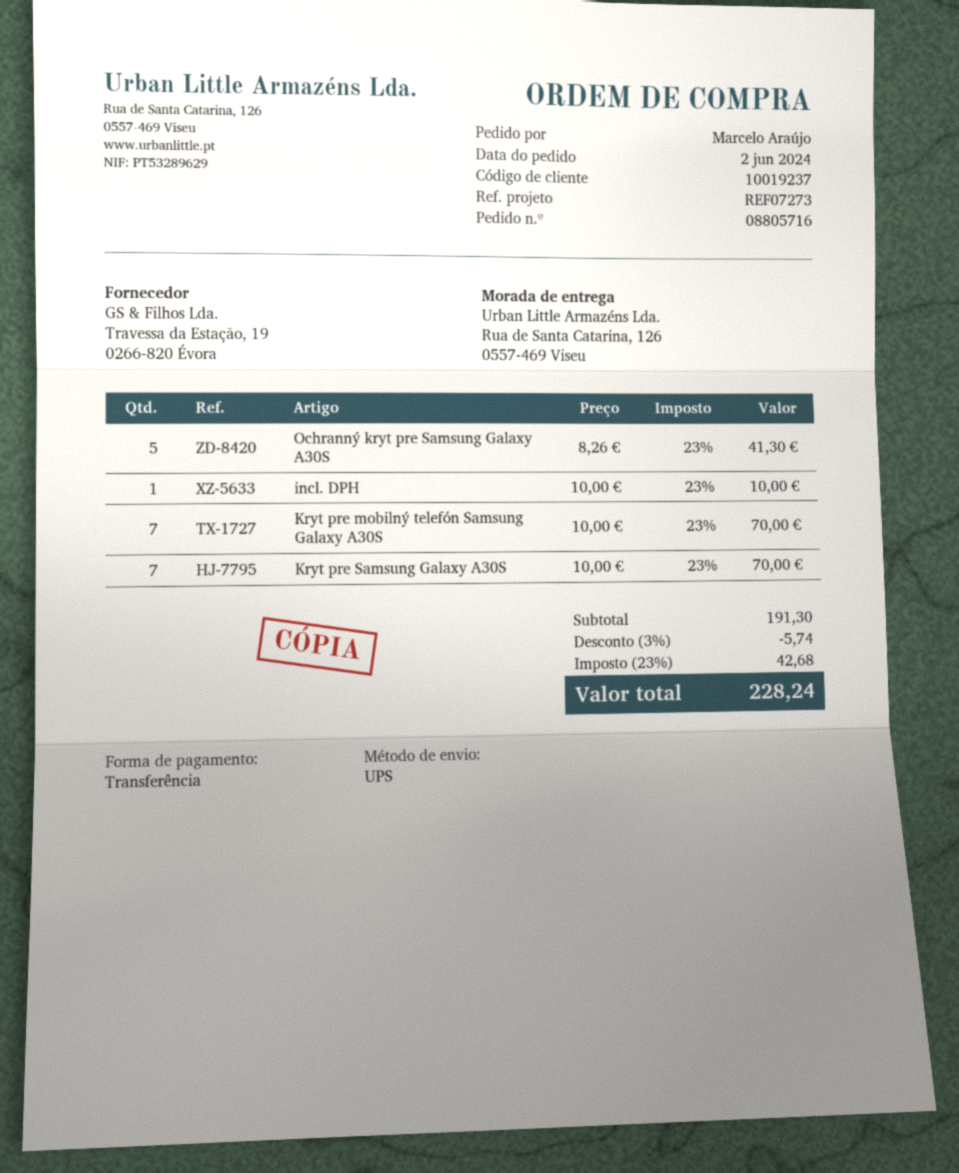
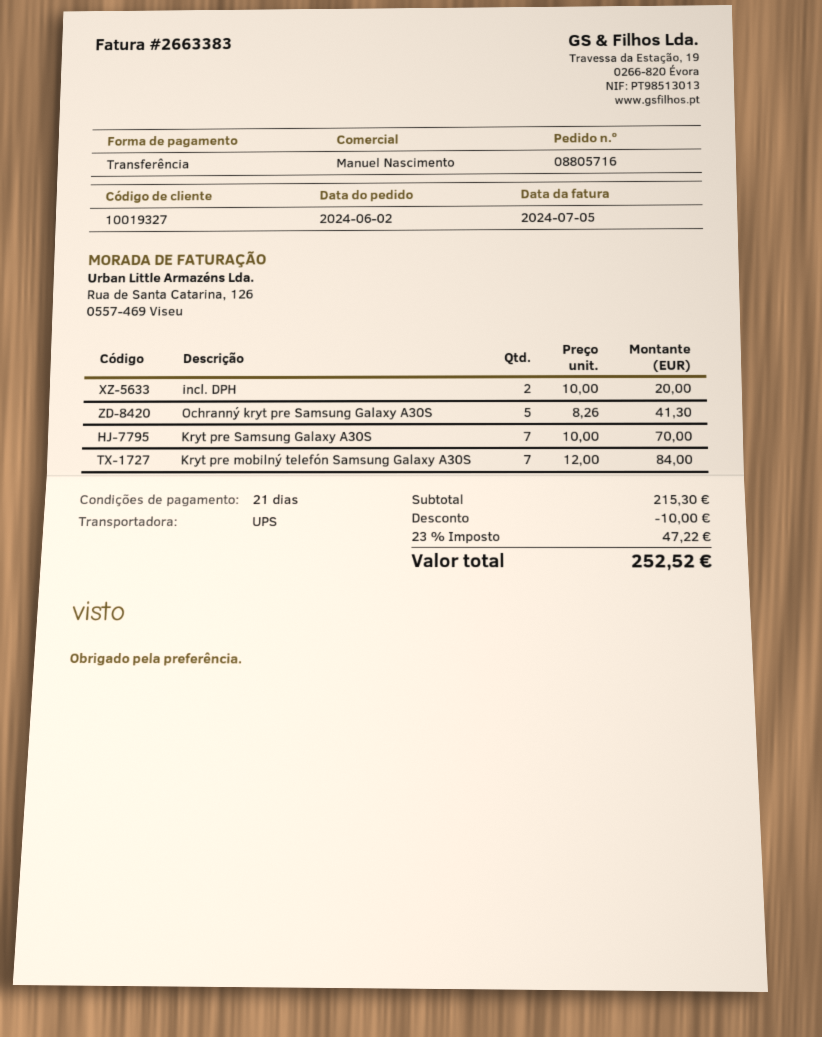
customer number: 10019237 -> 10019327
incl. DPH: 1 x 10.00 = 10.00 -> 2 x 10.00 = 20.00
Kryt pre mobilný telefón Samsung Galaxy A30S: 7 x 10.00 = 70.00 -> 7 x 12.00 = 84.00
subtotal: 191.30 -> 215.30
discount: 5.74 -> 10.00
tax: 23% = 42.68 -> 23% = 47.22
total: 228.24 -> 252.52

